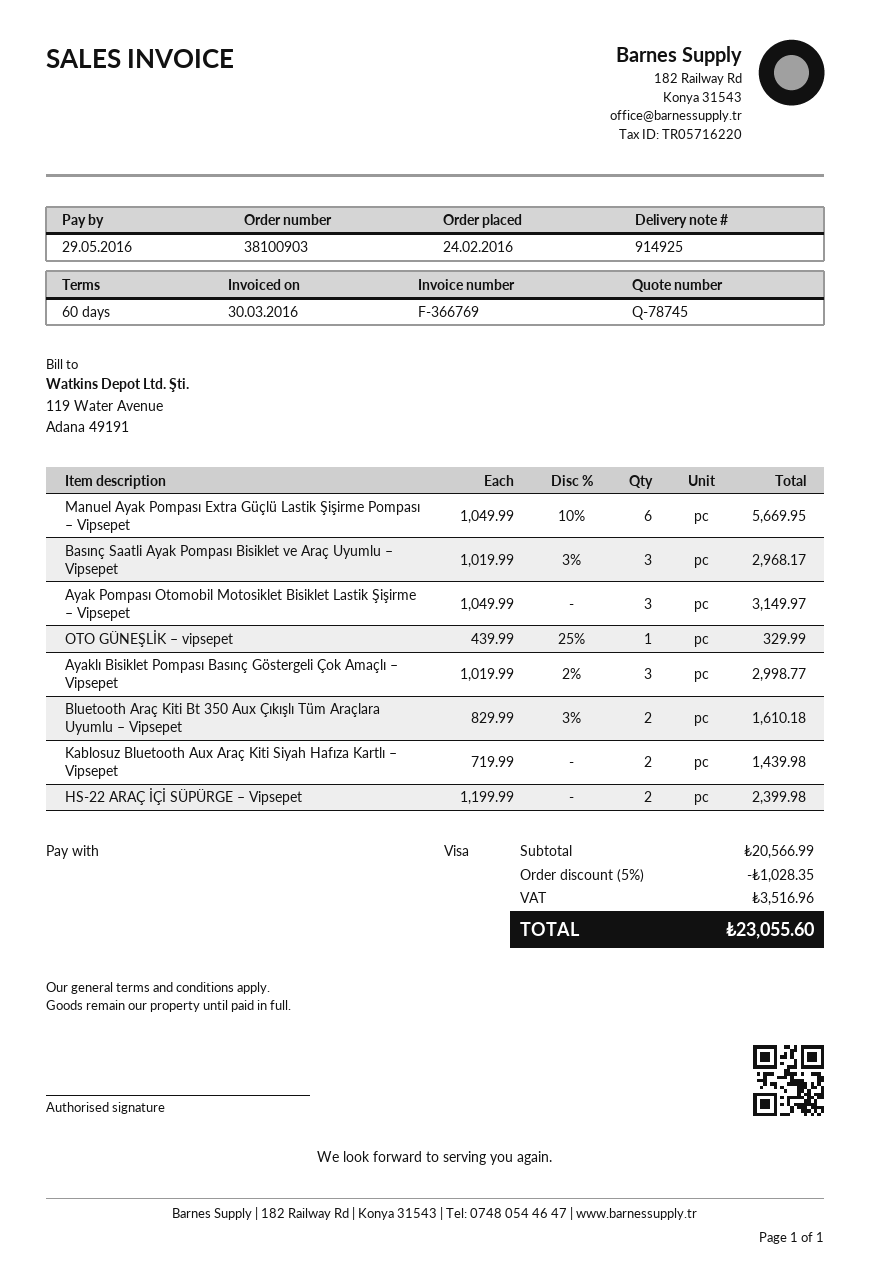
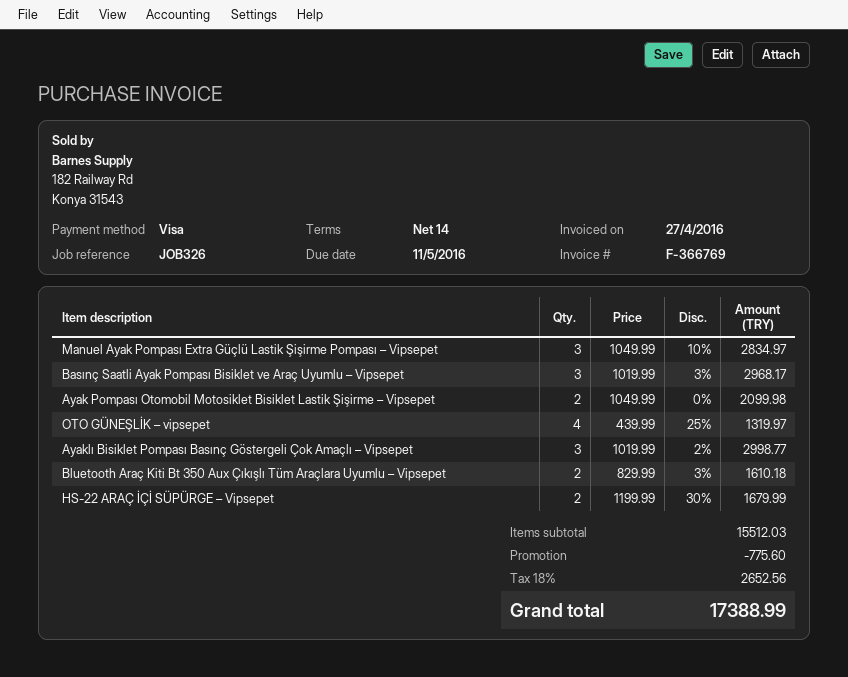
invoice date: 2016-03-30 -> 2016-04-27
payment terms: 60 days -> 14 days
due date: 2016-05-29 -> 2016-05-11
Manuel Ayak Pompası Extra Güçlü Lastik Şişirme Pompası – Vipsepet: 6 x 1049.99 - 10% = 5669.95 -> 3 x 1049.99 - 10% = 2834.97
Ayak Pompası Otomobil Motosiklet Bisiklet Lastik Şişirme – Vipsepet: 3 x 1049.99 = 3149.97 -> 2 x 1049.99 = 2099.98
OTO GÜNEŞLİK – vipsepet: 1 x 439.99 - 25% = 329.99 -> 4 x 439.99 - 25% = 1319.97
Kablosuz Bluetooth Aux Araç Kiti Siyah Hafıza Kartlı – Vipsepet: 2 x 719.99 = 1439.98 -> none
HS-22 ARAÇ İÇİ SÜPÜRGE – Vipsepet: 2 x 1199.99 = 2399.98 -> 2 x 1199.99 - 30% = 1679.99
subtotal: 20566.99 -> 15512.03
discount: 1028.35 -> 775.60
tax: 3516.96 -> 2652.56
total: 23055.60 -> 17388.99

